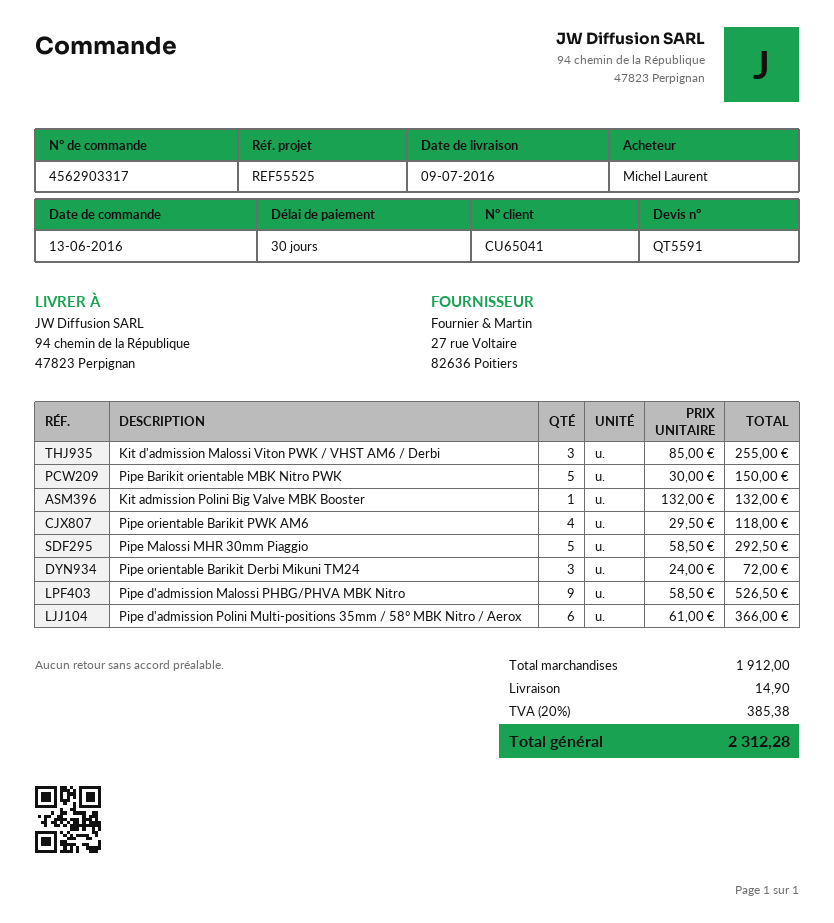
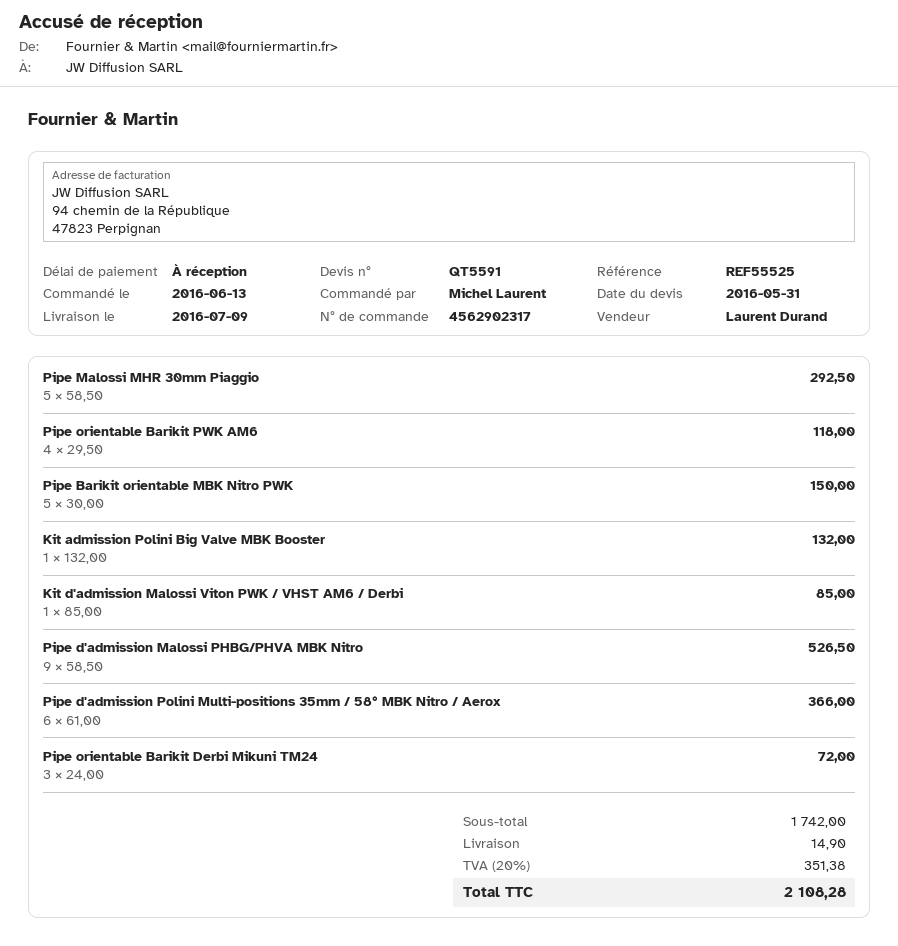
order number: 4562903317 -> 4562902317
payment terms: 30 days -> on receipt
Kit d'admission Malossi Viton PWK / VHST AM6 / Derbi: 3 x 85.00 = 255.00 -> 1 x 85.00 = 85.00
subtotal: 1912.00 -> 1742.00
tax: 20% = 385.38 -> 20% = 351.38
total: 2312.28 -> 2108.28

